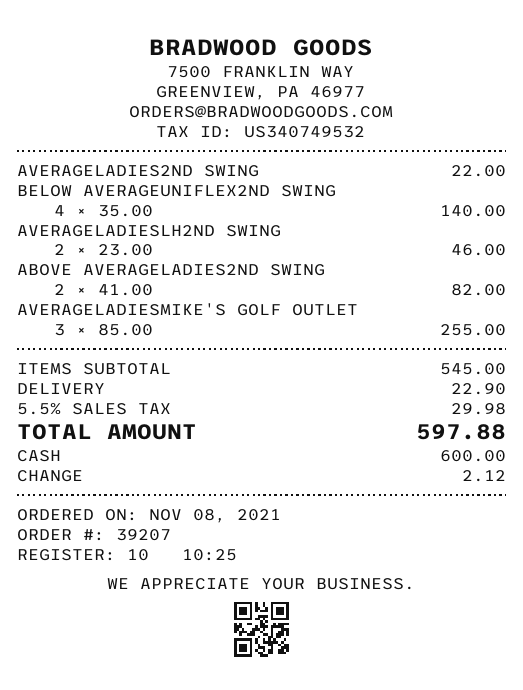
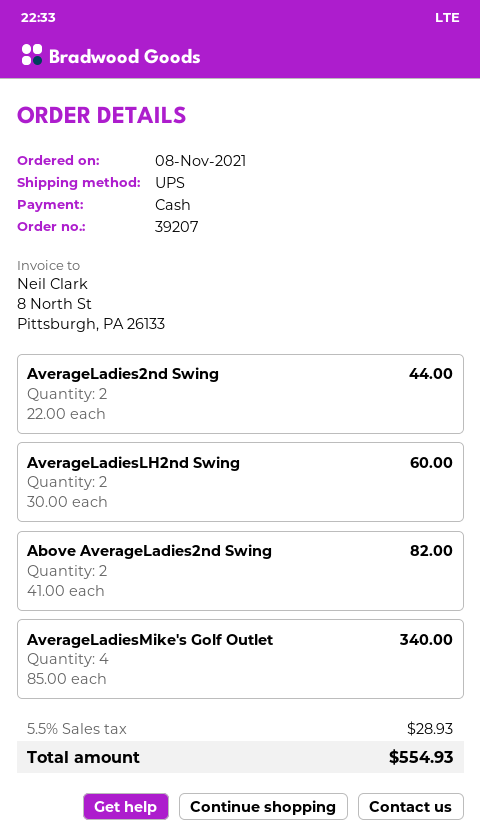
AVERAGELADIES2ND SWING: 1 x 22.00 = 22.00 -> 2 x 22.00 = 44.00
BELOW AVERAGEUNIFLEX2ND SWING: 4 x 35.00 = 140.00 -> none
AVERAGELADIESLH2ND SWING: 2 x 23.00 = 46.00 -> 2 x 30.00 = 60.00
AVERAGELADIESMIKE'S GOLF OUTLET: 3 x 85.00 = 255.00 -> 4 x 85.00 = 340.00
shipping: 22.90 -> none
tax: 5.5% = 29.98 -> 5.5% = 28.93
total: 597.88 -> 554.93

